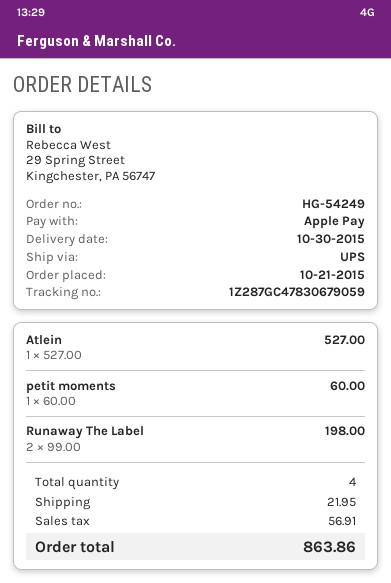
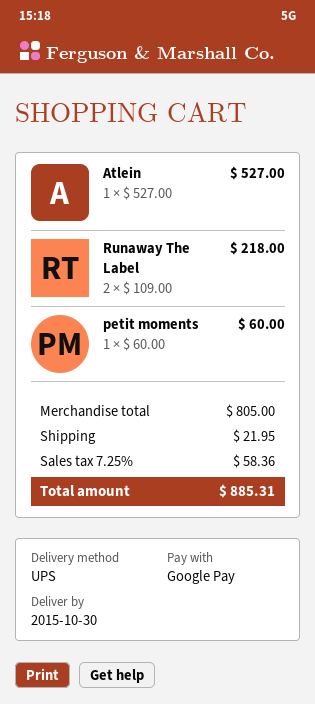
payment method: Apple Pay -> Google Pay
Runaway The Label: 2 x 99.00 = 198.00 -> 2 x 109.00 = 218.00
tax: 56.91 -> 58.36
total: 863.86 -> 885.31

